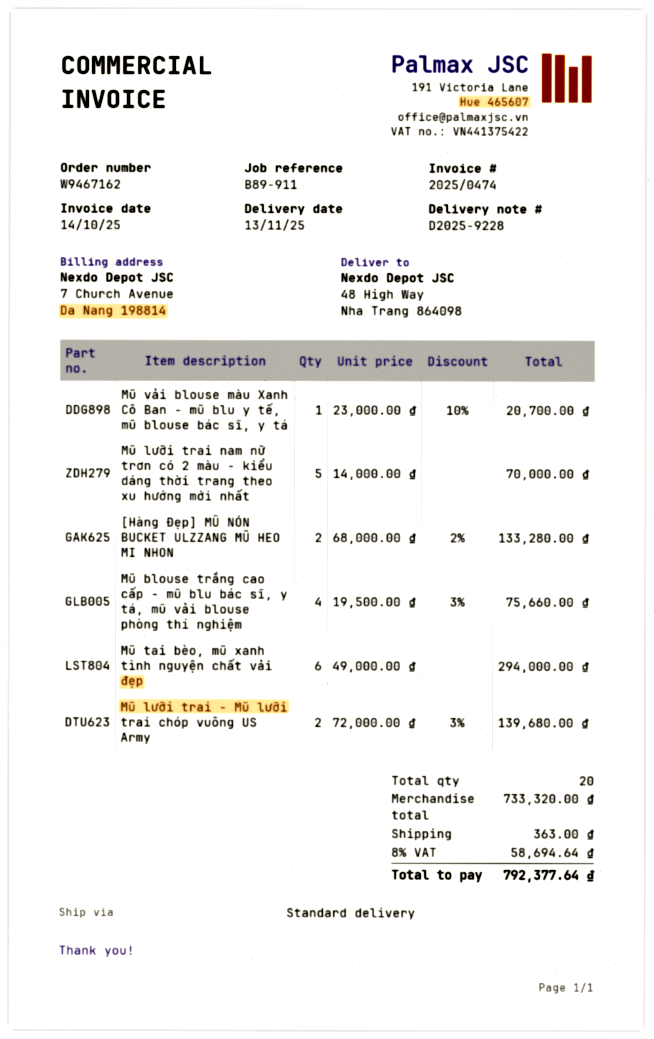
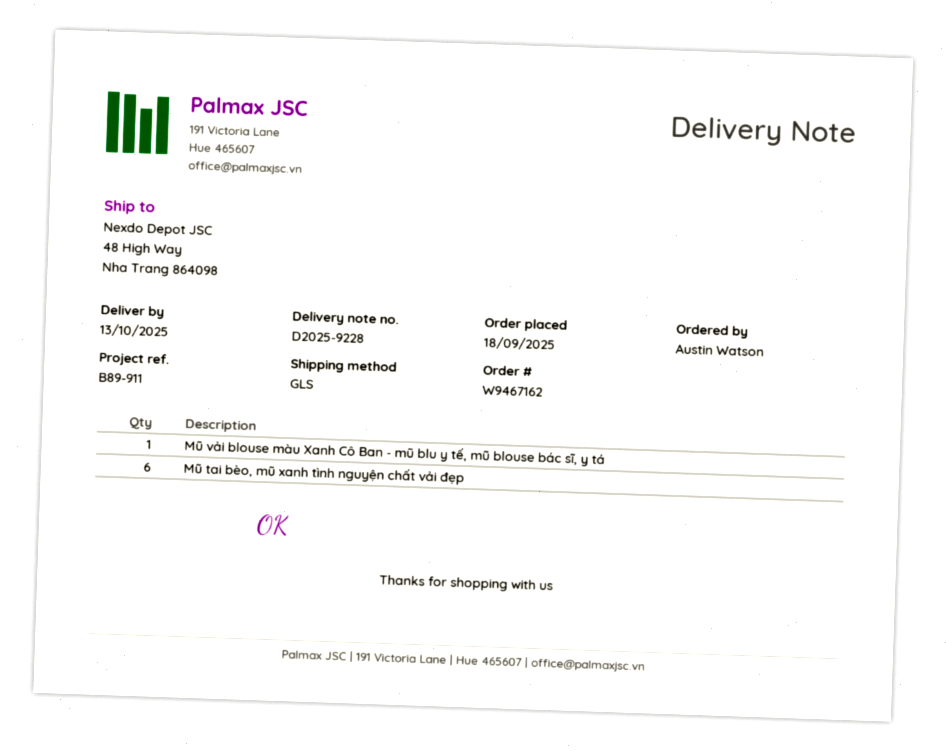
delivery date: 2025-11-13 -> 2025-10-13
shipping method: standard -> GLS
Mũ lưỡi trai nam nữ trơn có 2 màu - kiểu dáng thời trang theo xu hướng mới nhất: 5 -> none
[Hàng Đẹp] MŨ NÓN BUCKET ULZZANG MŨ HEO MI NHON: 2 -> none
Mũ blouse trắng cao cấp - mũ blu bác sĩ, y tá, mũ vải blouse phòng thí nghiệm: 4 -> none
Mũ lưỡi trai - Mũ lưỡi trai chóp vuông US Army: 2 -> none

